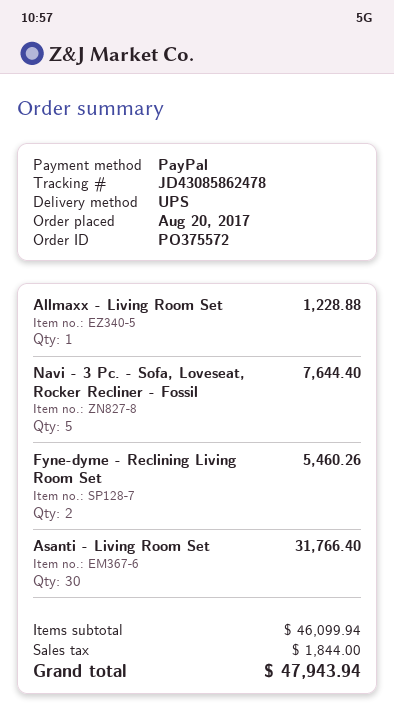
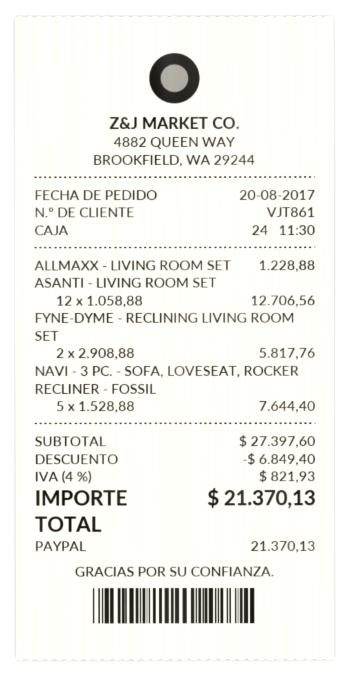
Fyne-dyme - Reclining Living Room Set: 2 for 5460.26 -> 2 for 5817.76
Asanti - Living Room Set: 30 for 31766.40 -> 12 for 12706.56
subtotal: 46099.94 -> 27397.60
discount: none -> 6849.40
tax: 1844.00 -> 821.93
total: 47943.94 -> 21370.13

